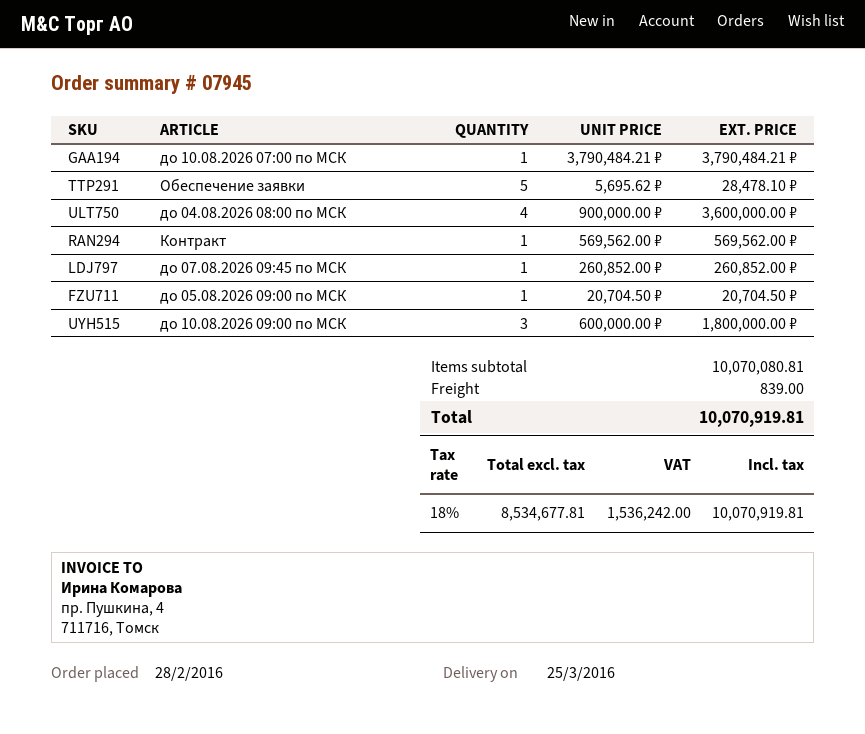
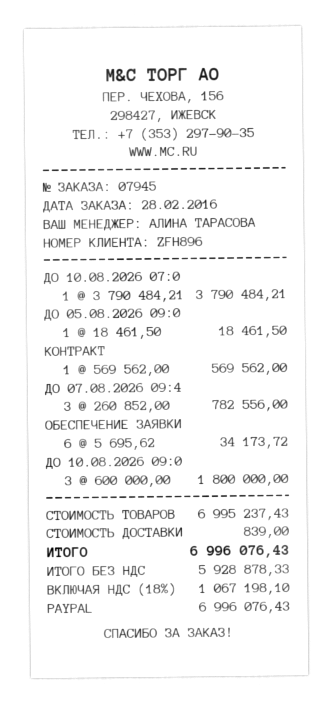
Обеспечение заявки: 5 x 5695.62 = 28478.10 -> 6 x 5695.62 = 34173.72
до 04.08.2026 08:00 по МСК: 4 x 900000.00 = 3600000.00 -> none
до 07.08.2026 09:45 по МСК: 1 x 260852.00 = 260852.00 -> 3 x 260852.00 = 782556.00
до 05.08.2026 09:00 по МСК: 1 x 20704.50 = 20704.50 -> 1 x 18461.50 = 18461.50
subtotal: 10070080.81 -> 6995237.43
net: 8534677.81 -> 5928878.33
tax: 18% = 1536242.00 -> 18% = 1067198.10
total: 10070919.81 -> 6996076.43

